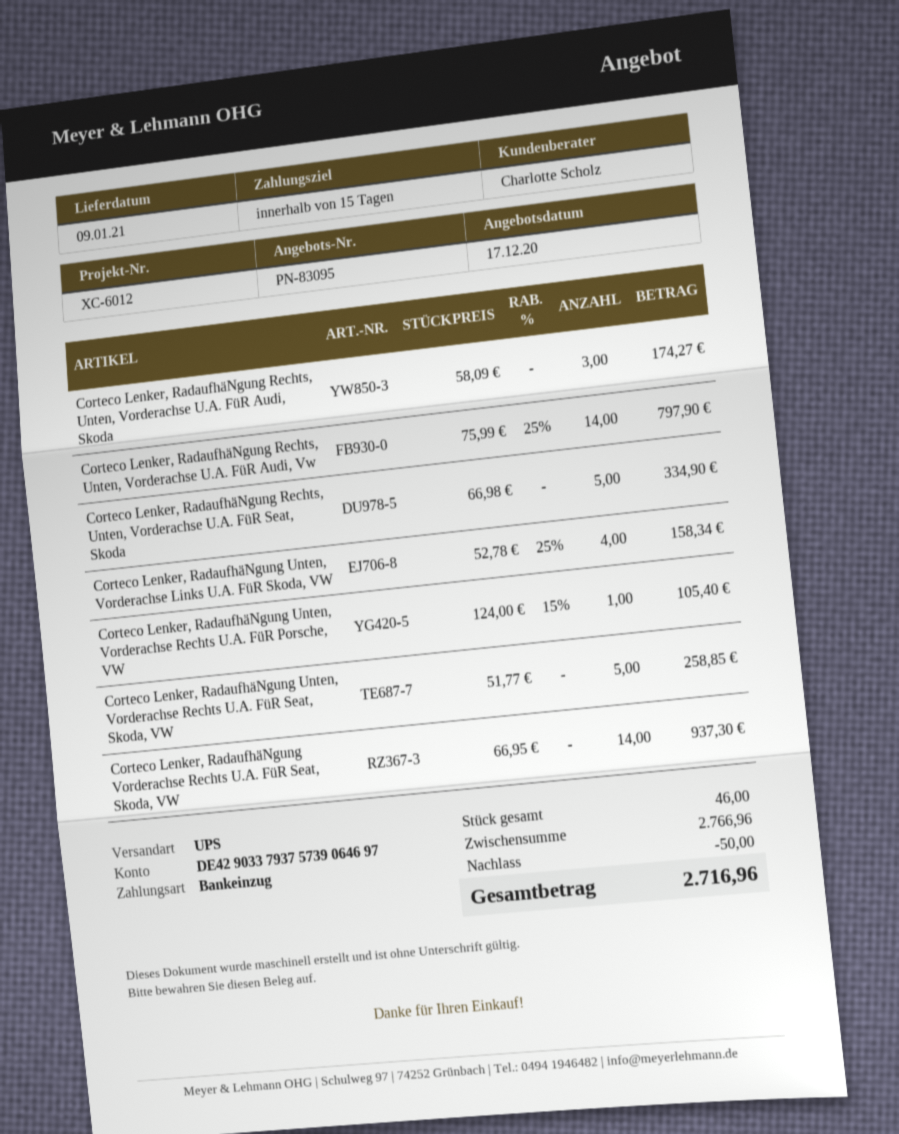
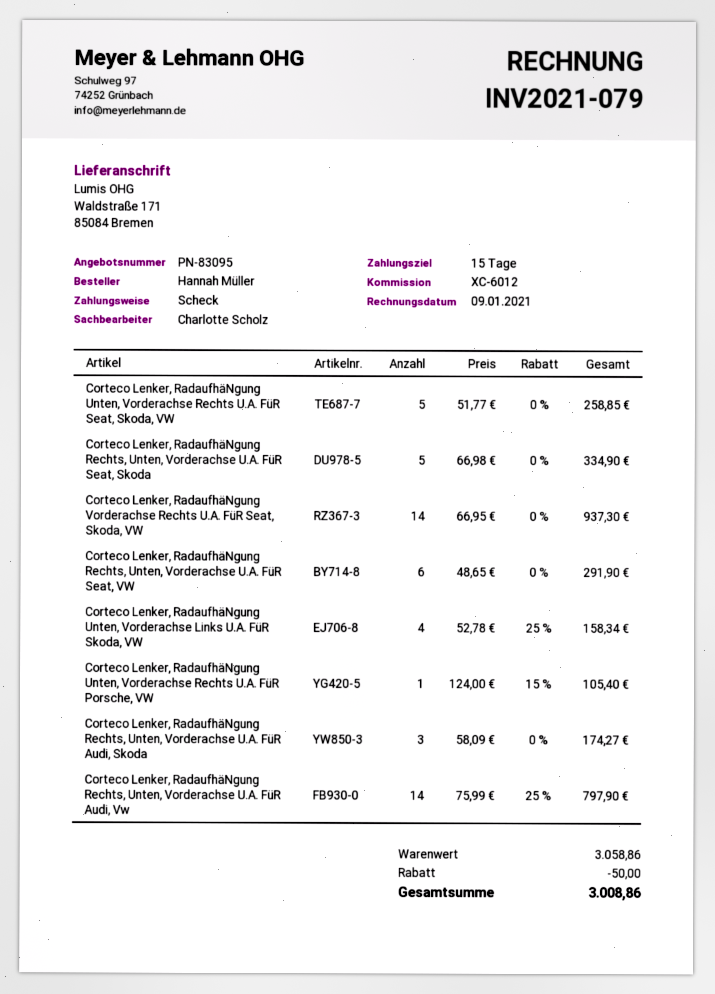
payment method: direct debit -> cheque
Corteco Lenker, RadaufhäNgung Rechts, Unten, Vorderachse U.A. FüR Seat, VW: none -> 6 x 48.65 = 291.90
subtotal: 2766.96 -> 3058.86
total: 2716.96 -> 3008.86

